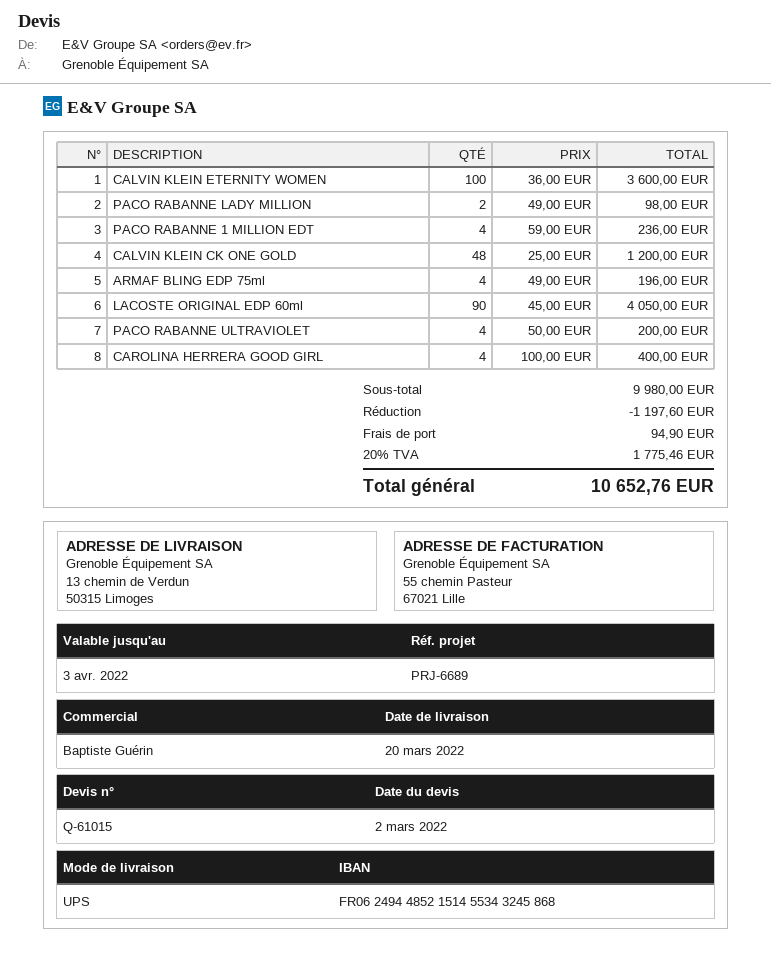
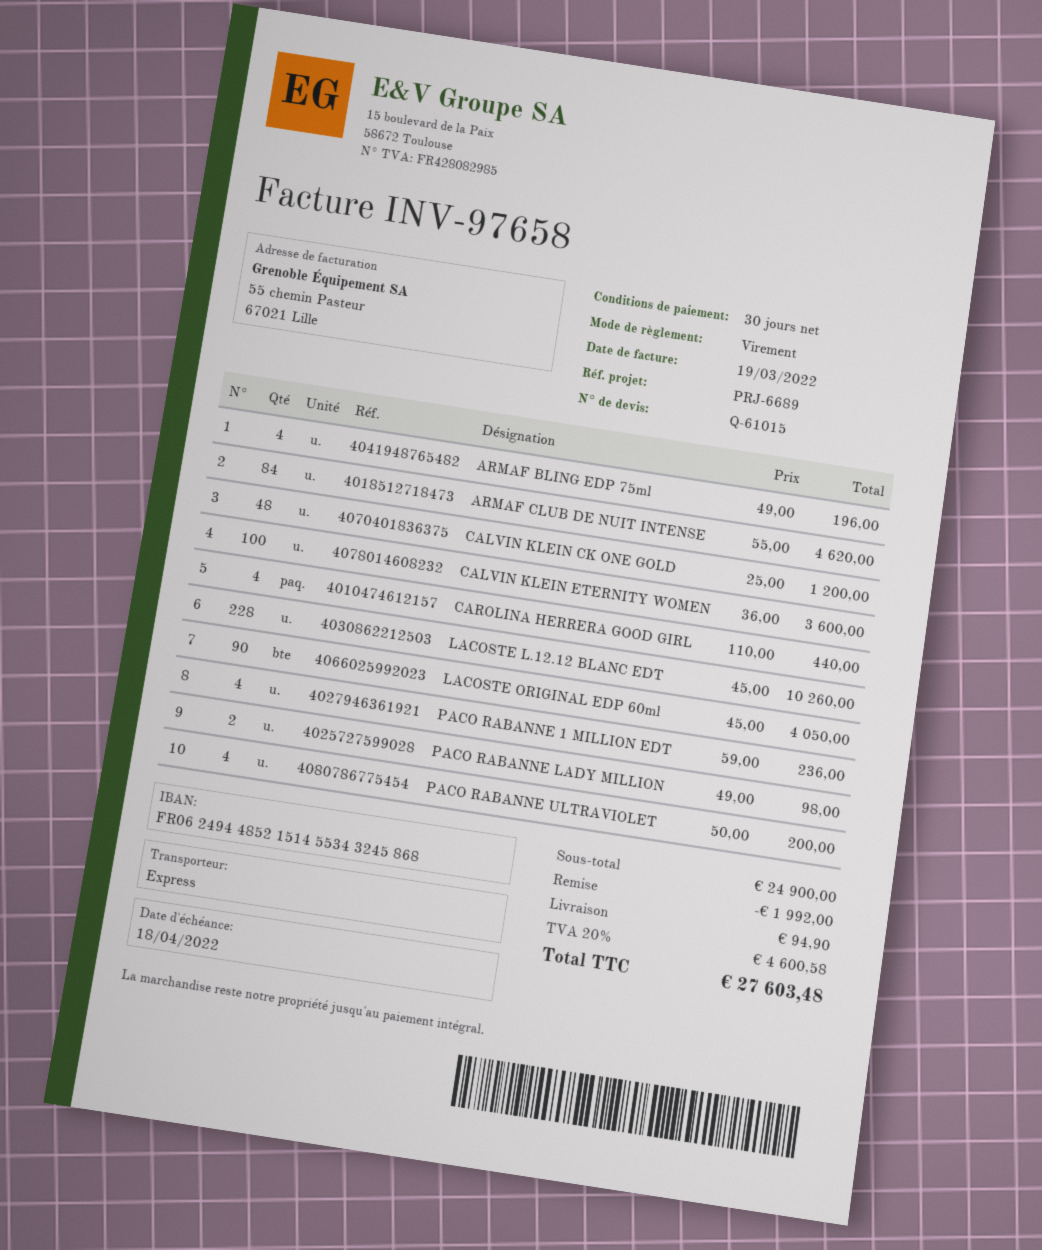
shipping method: UPS -> express
CAROLINA HERRERA GOOD GIRL: 4 x 100.00 = 400.00 -> 4 x 110.00 = 440.00
ARMAF CLUB DE NUIT INTENSE: none -> 84 x 55.00 = 4620.00
LACOSTE L.12.12 BLANC EDT: none -> 228 x 45.00 = 10260.00
subtotal: 9980.00 -> 24900.00
discount: 1197.60 -> 1992.00
tax: 20% = 1775.46 -> 20% = 4600.58
total: 10652.76 -> 27603.48

